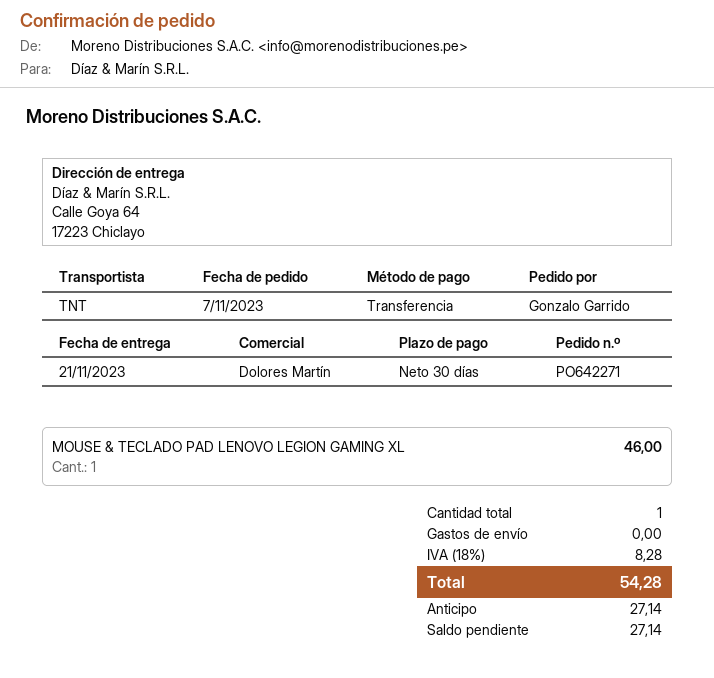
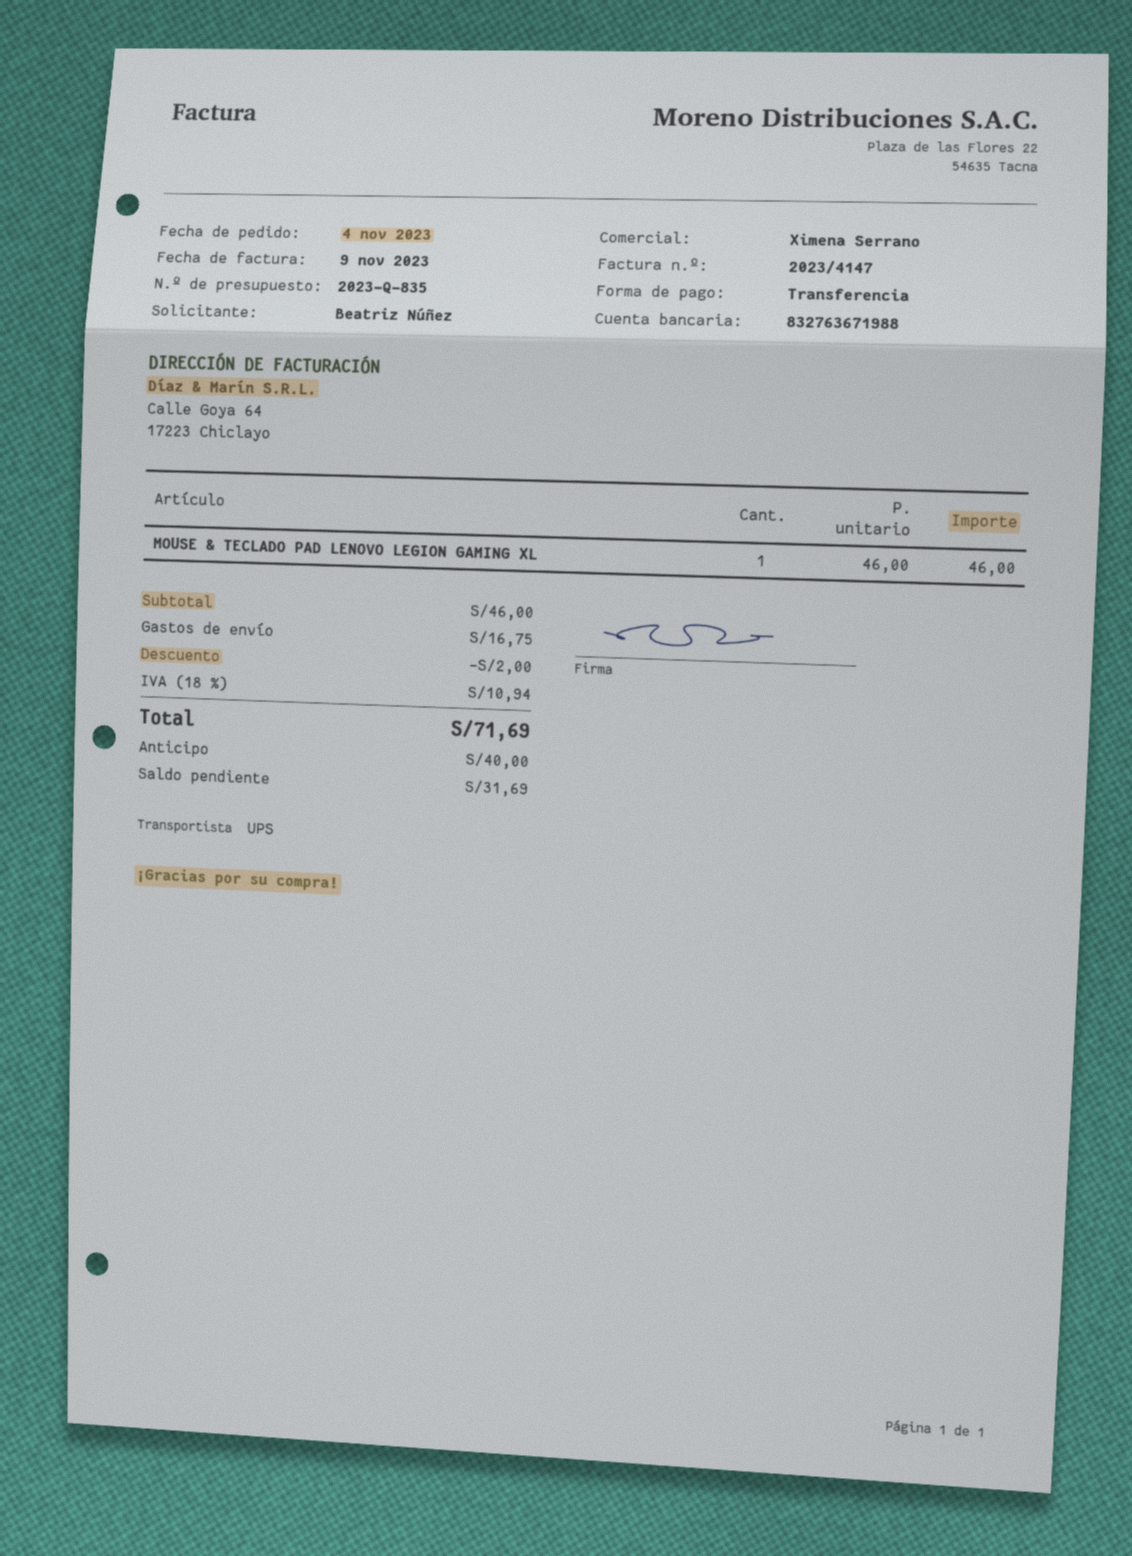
order date: 2023-11-07 -> 2023-11-04
ordered by: Gonzalo Garrido -> Beatriz Núñez
sales rep: Dolores Martín -> Ximena Serrano
shipping method: TNT -> UPS
discount: none -> 2.00
shipping: 0.00 -> 16.75
tax: 18% = 8.28 -> 18% = 10.94
total: 54.28 -> 71.69
deposit: 27.14 -> 40.00
balance: 27.14 -> 31.69

